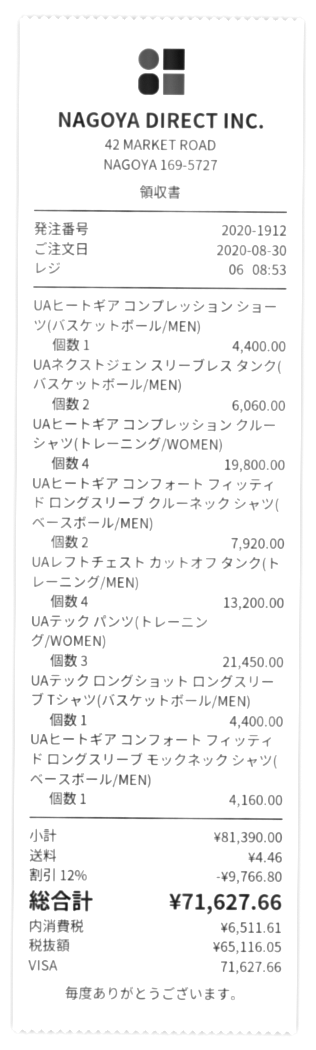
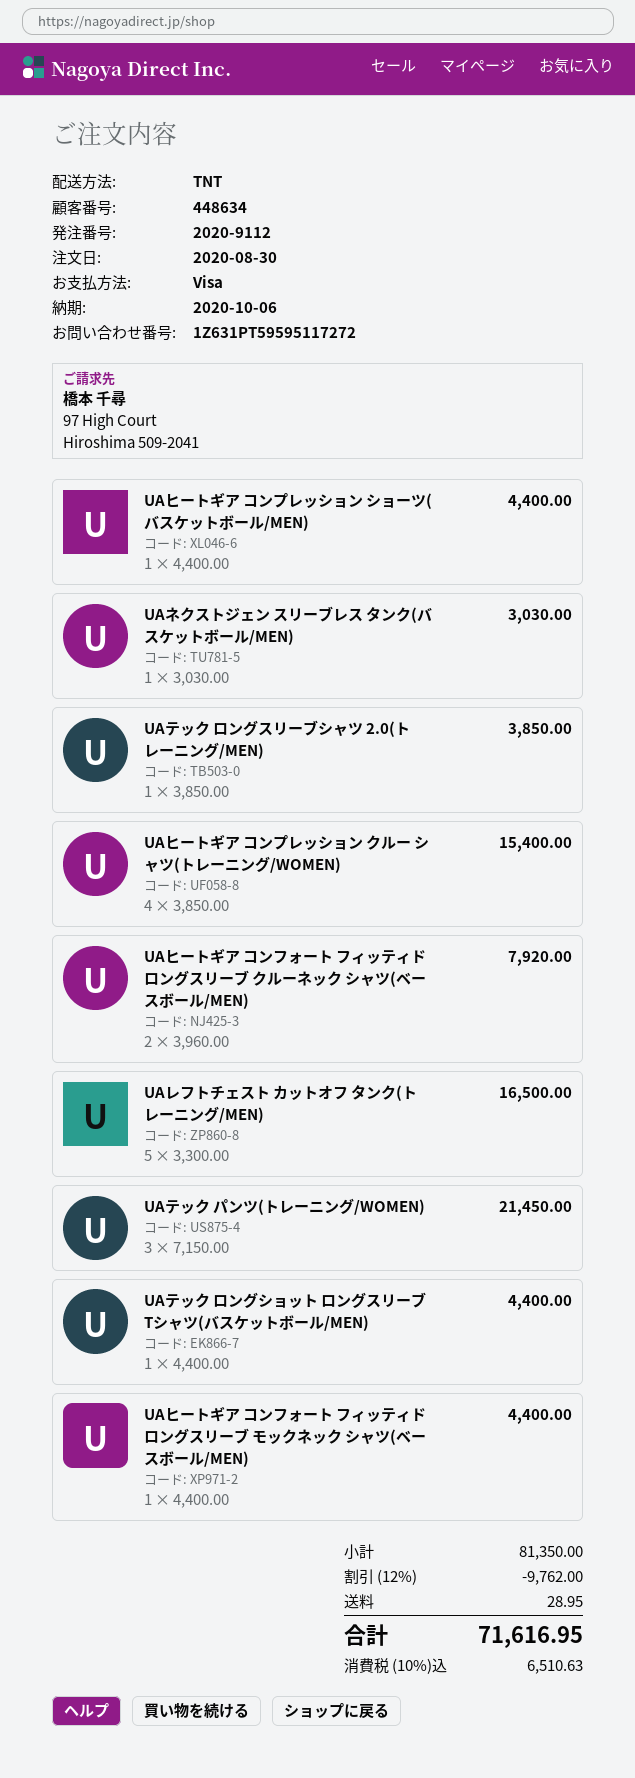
order number: 2020-1912 -> 2020-9112
UAネクストジェン スリーブレス タンク(バスケットボール/MEN): 2 for 6060.00 -> 1 for 3030.00
UAヒートギア コンプレッション クルー シャツ(トレーニング/WOMEN): 4 for 19800.00 -> 4 for 15400.00
UAレフトチェスト カットオフ タンク(トレーニング/MEN): 4 for 13200.00 -> 5 for 16500.00
UAヒートギア コンフォート フィッティド ロングスリーブ モックネック シャツ(ベースボール/MEN): 1 for 4160.00 -> 1 for 4400.00
UAテック ロングスリーブシャツ 2.0(トレーニング/MEN): none -> 1 for 3850.00
subtotal: 81390.00 -> 81350.00
discount: 12% = 9766.80 -> 12% = 9762.00
shipping: 4.46 -> 28.95
tax: 6511.61 -> 6510.63
total: 71627.66 -> 71616.95

